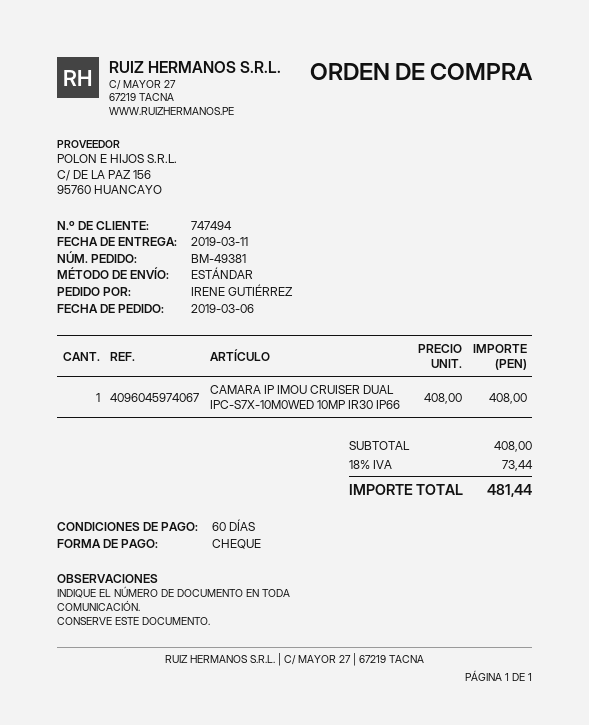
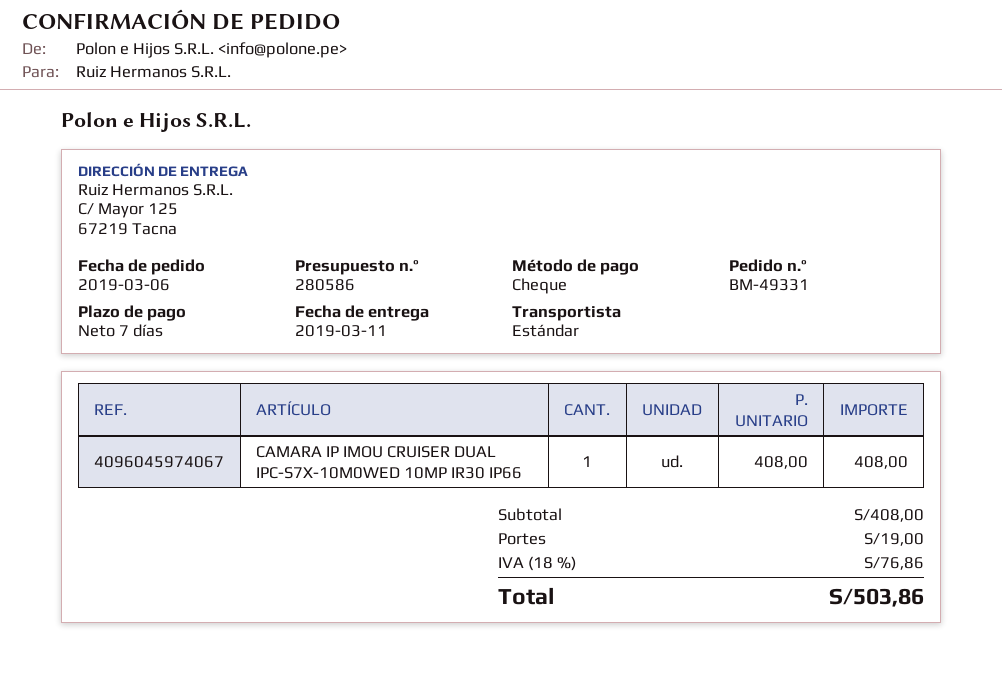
order number: BM-49381 -> BM-49331
payment terms: 60 days -> 7 days
shipping: none -> 19.00
tax: 18% = 73.44 -> 18% = 76.86
total: 481.44 -> 503.86

